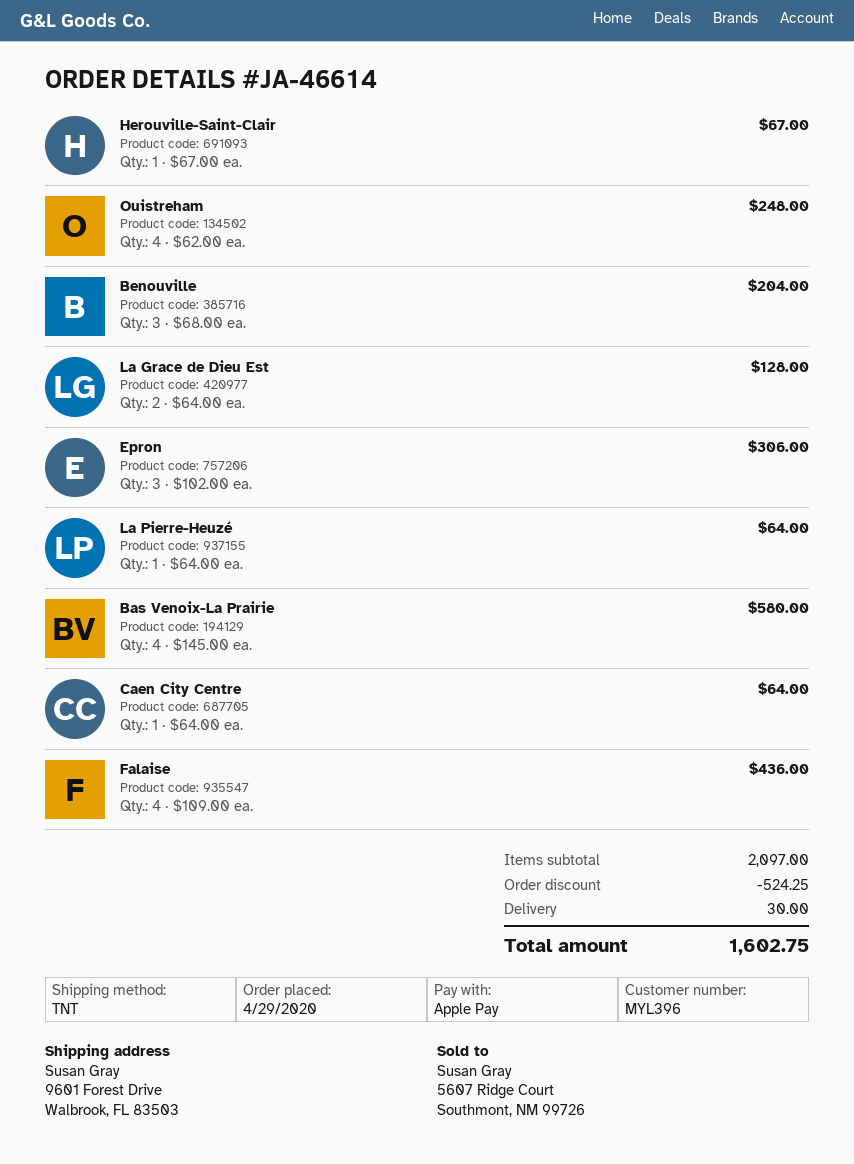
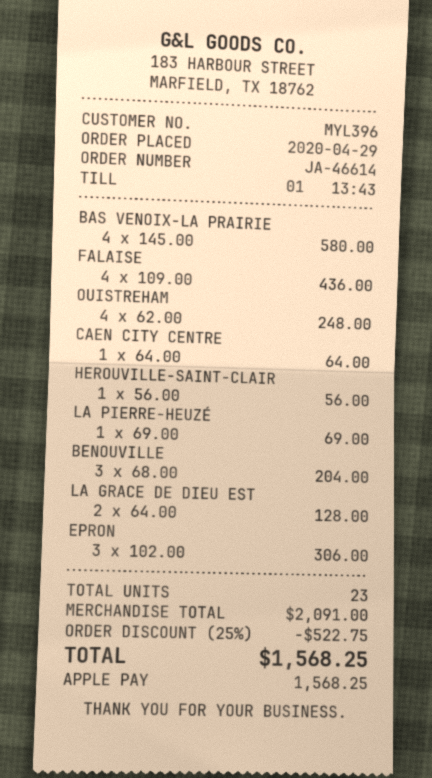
Herouville-Saint-Clair: 1 x 67.00 = 67.00 -> 1 x 56.00 = 56.00
La Pierre-Heuzé: 1 x 64.00 = 64.00 -> 1 x 69.00 = 69.00
subtotal: 2097.00 -> 2091.00
discount: 524.25 -> 522.75
shipping: 30.00 -> none
total: 1602.75 -> 1568.25

